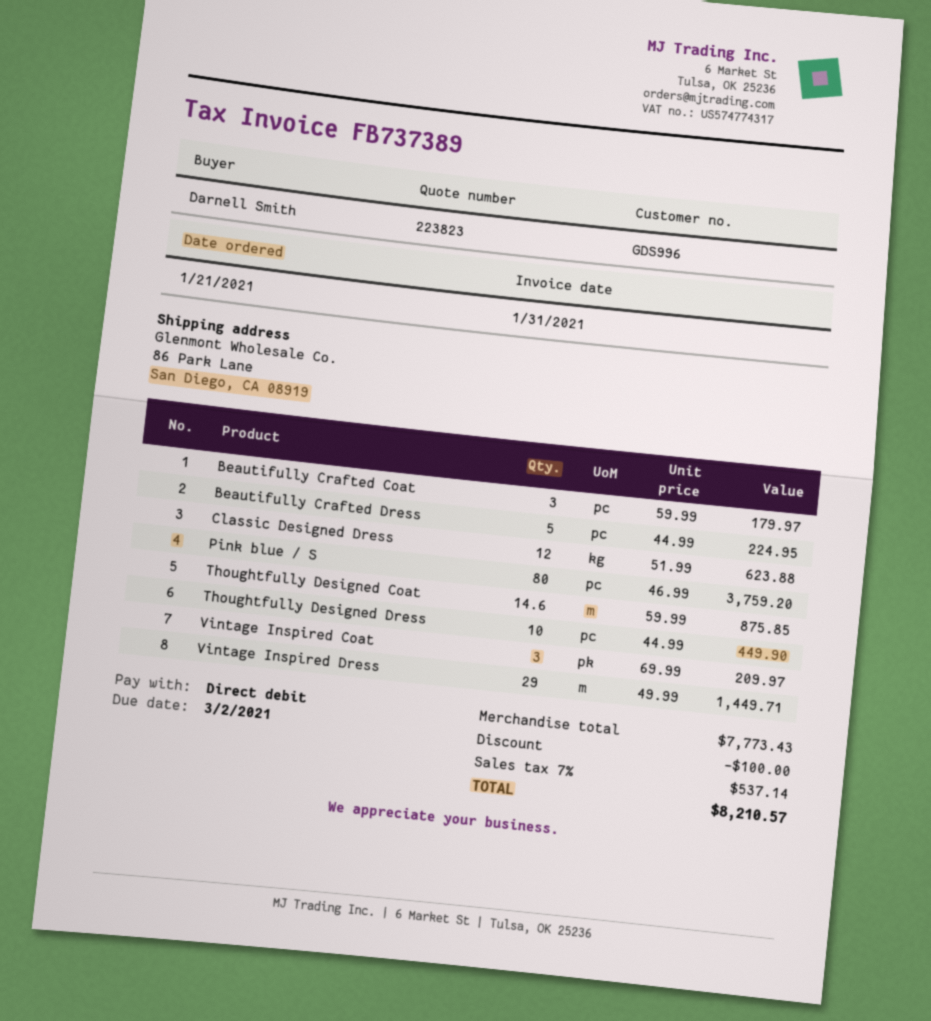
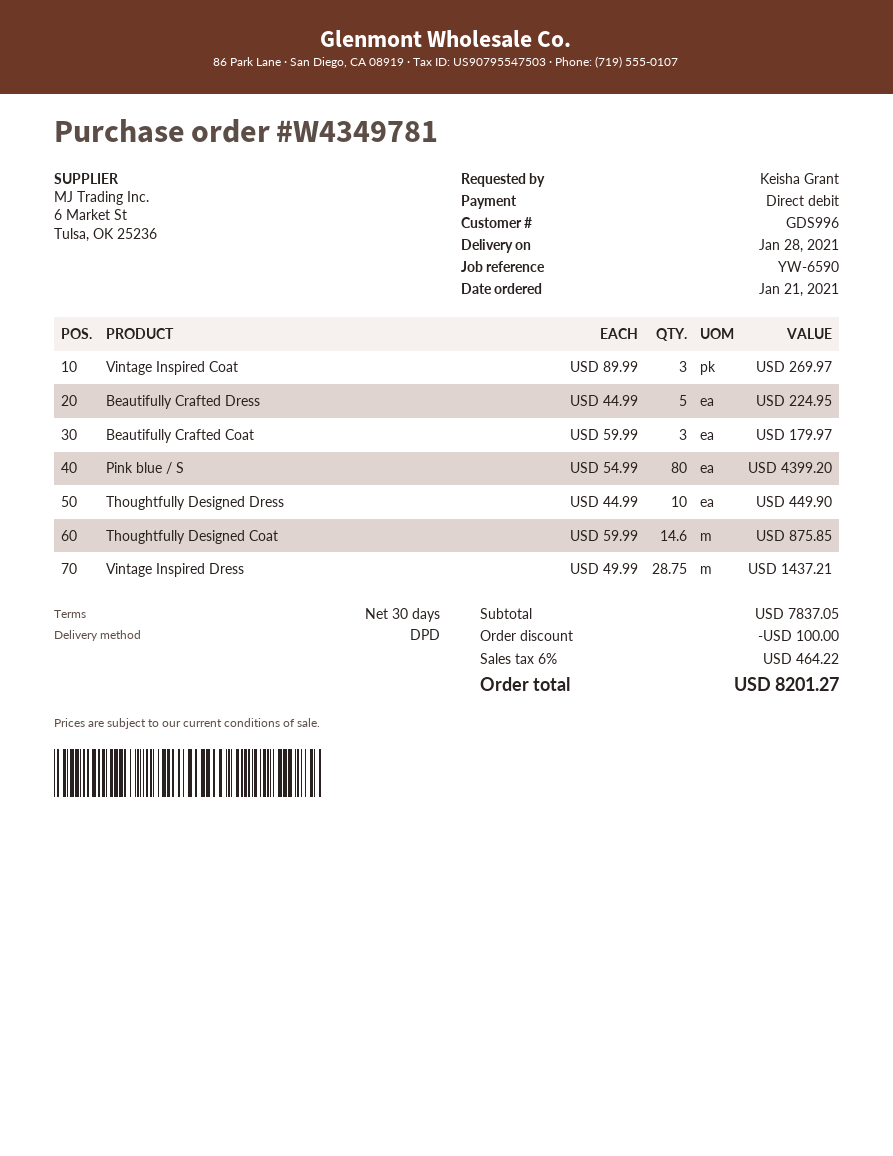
ordered by: Darnell Smith -> Keisha Grant
Classic Designed Dress: 12 x 51.99 = 623.88 -> none
Pink blue / S: 80 x 46.99 = 3759.20 -> 80 x 54.99 = 4399.20
Vintage Inspired Coat: 3 x 69.99 = 209.97 -> 3 x 89.99 = 269.97
Vintage Inspired Dress: 29 x 49.99 = 1449.71 -> 28.75 x 49.99 = 1437.21
subtotal: 7773.43 -> 7837.05
tax: 7% = 537.14 -> 6% = 464.22
total: 8210.57 -> 8201.27

